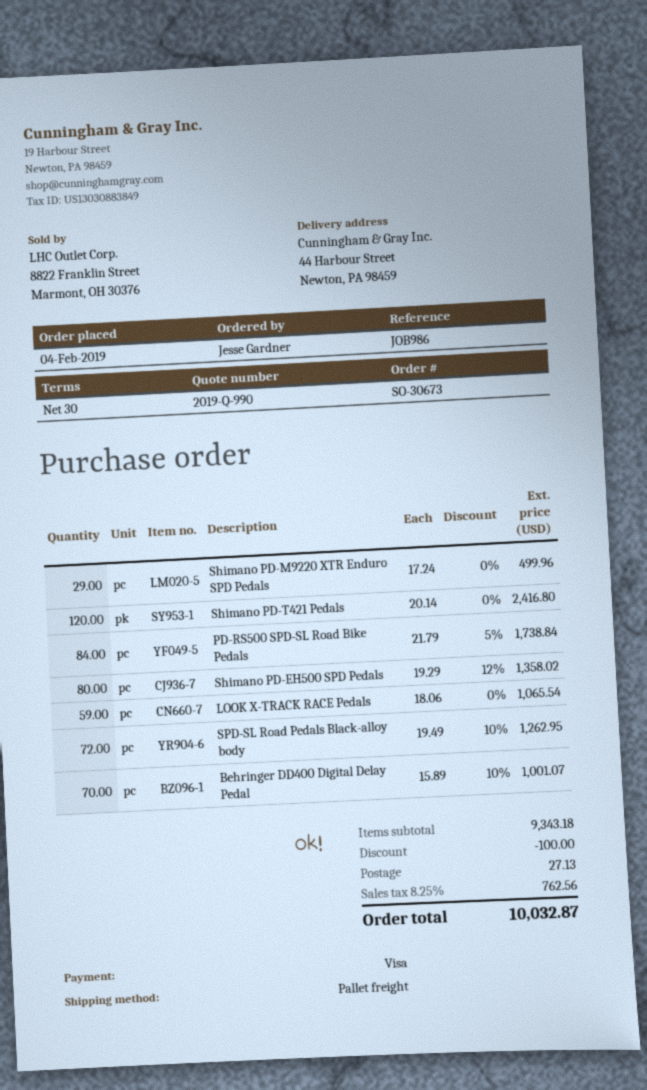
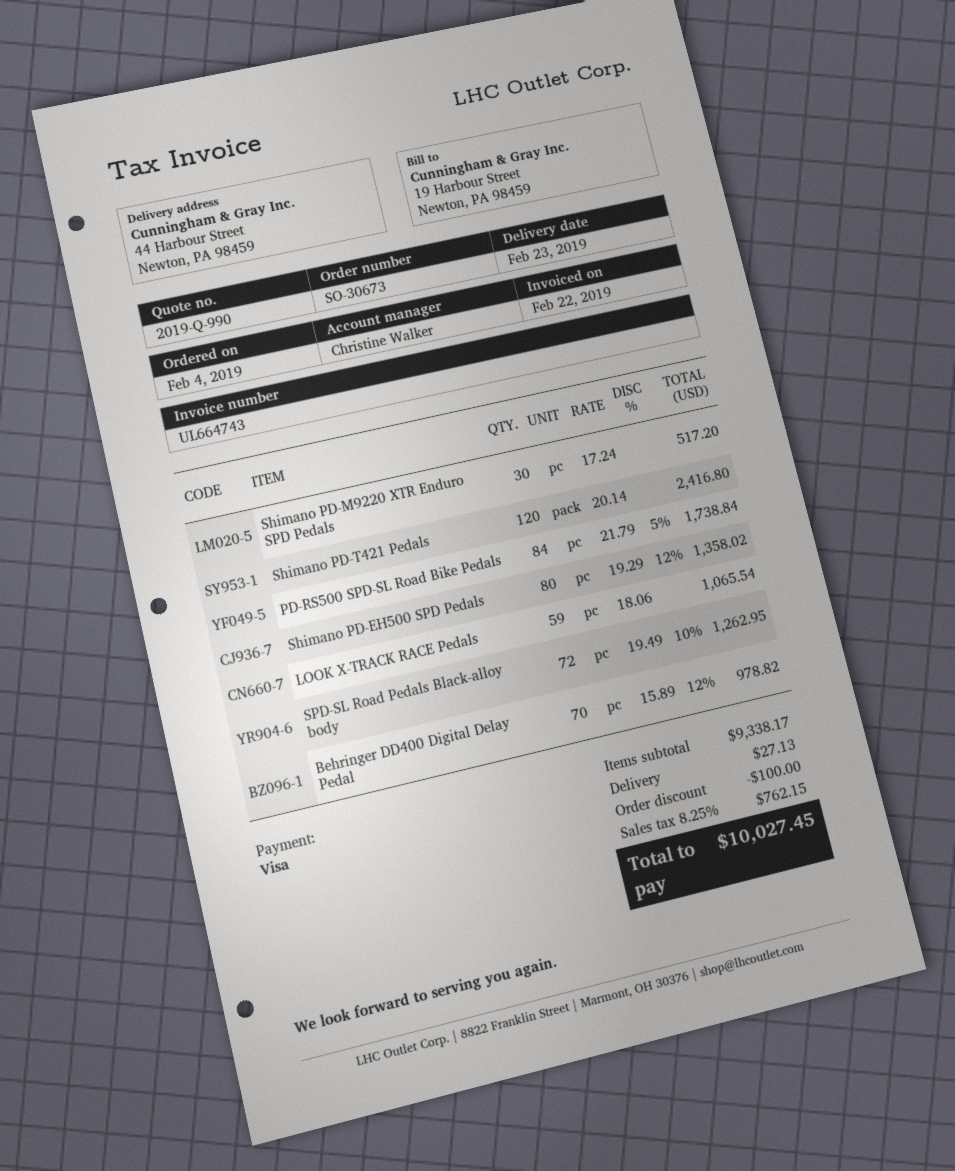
Shimano PD-M9220 XTR Enduro SPD Pedals: 29 x 17.24 = 499.96 -> 30 x 17.24 = 517.20
Behringer DD400 Digital Delay Pedal: 70 x 15.89 - 10% = 1001.07 -> 70 x 15.89 - 12% = 978.82
subtotal: 9343.18 -> 9338.17
tax: 8.25% = 762.56 -> 8.25% = 762.15
total: 10032.87 -> 10027.45

